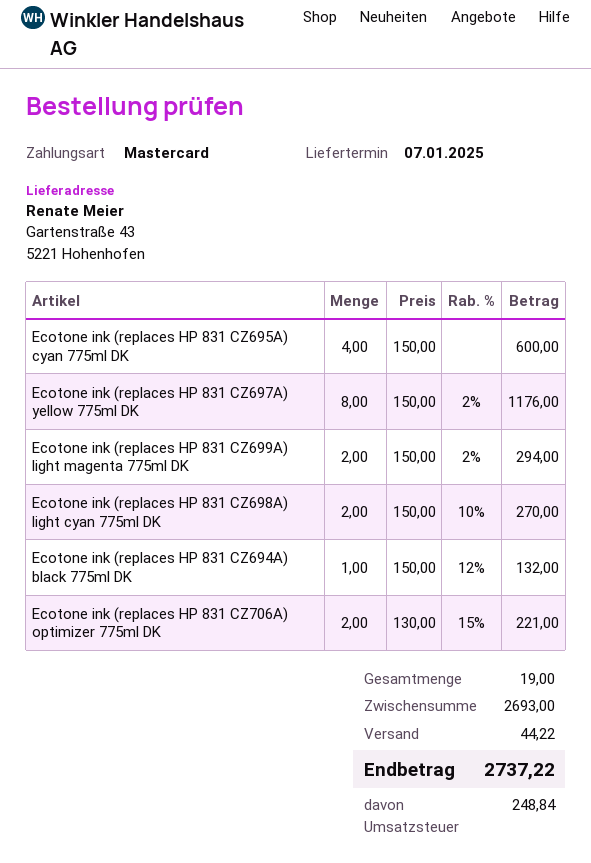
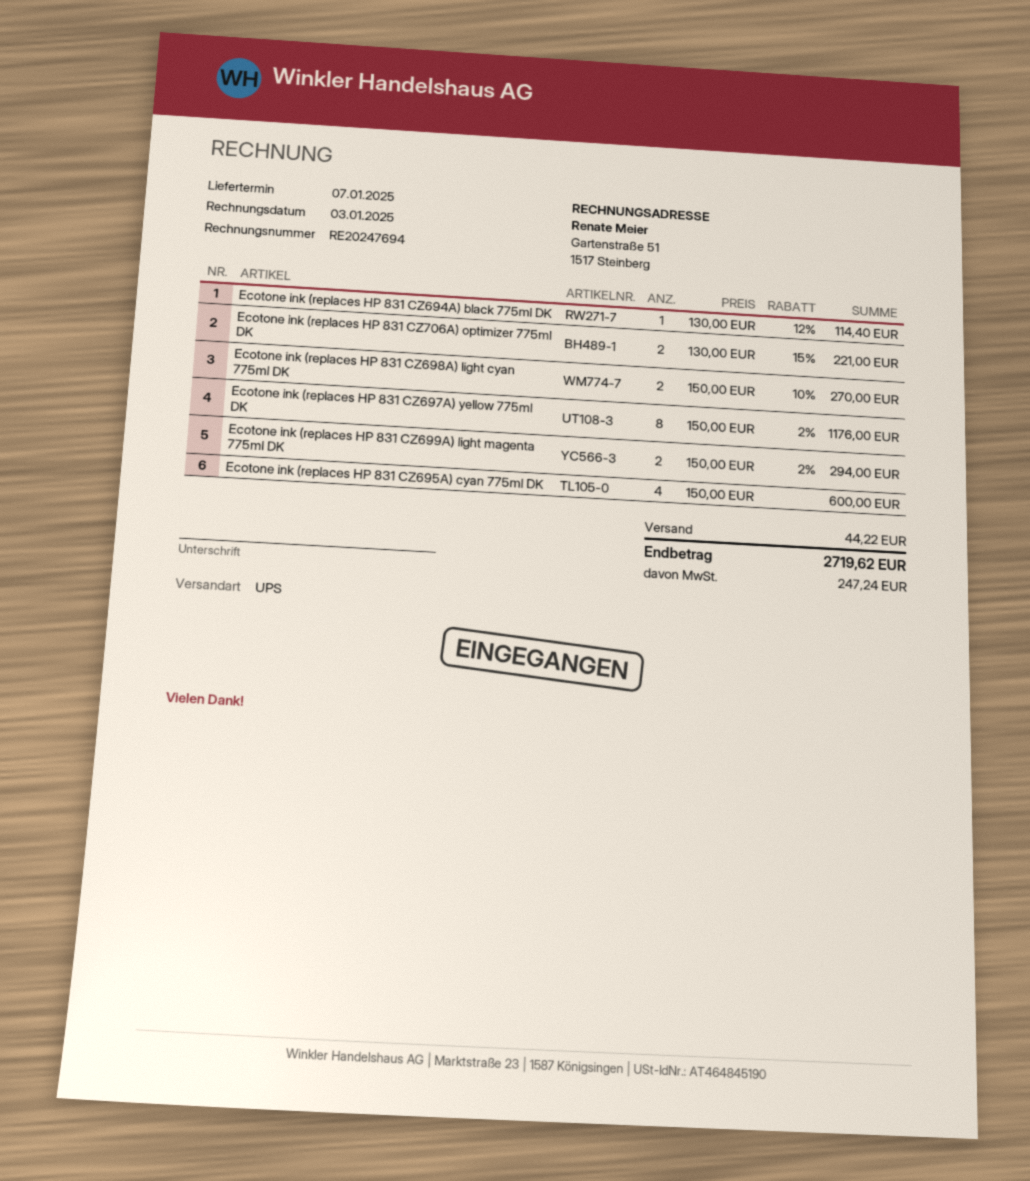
Ecotone ink (replaces HP 831 CZ694A) black 775ml DK: 1 x 150.00 - 12% = 132.00 -> 1 x 130.00 - 12% = 114.40
tax: 248.84 -> 247.24
total: 2737.22 -> 2719.62

